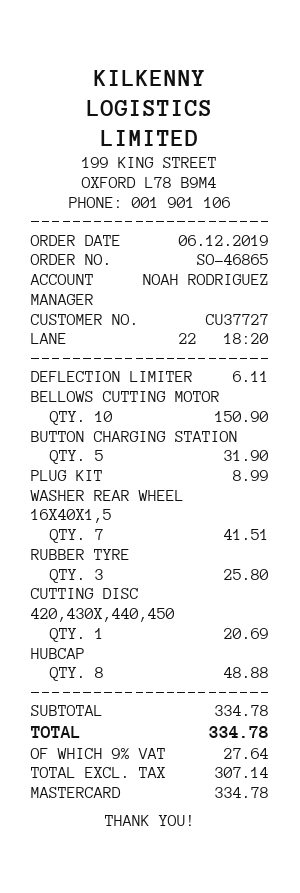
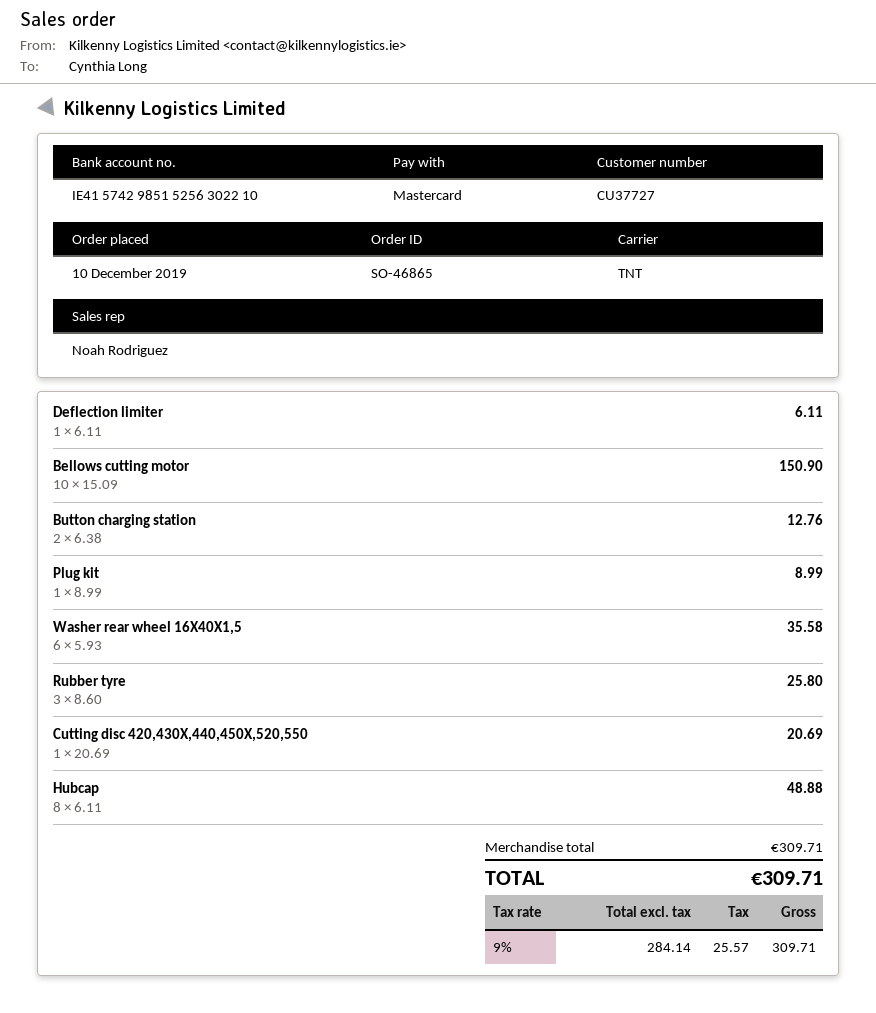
order date: 2019-12-06 -> 2019-12-10
BUTTON CHARGING STATION: 5 for 31.90 -> 2 for 12.76
WASHER REAR WHEEL 16X40X1,5: 7 for 41.51 -> 6 for 35.58
subtotal: 334.78 -> 309.71
net: 307.14 -> 284.14
tax: 9% = 27.64 -> 9% = 25.57
total: 334.78 -> 309.71

